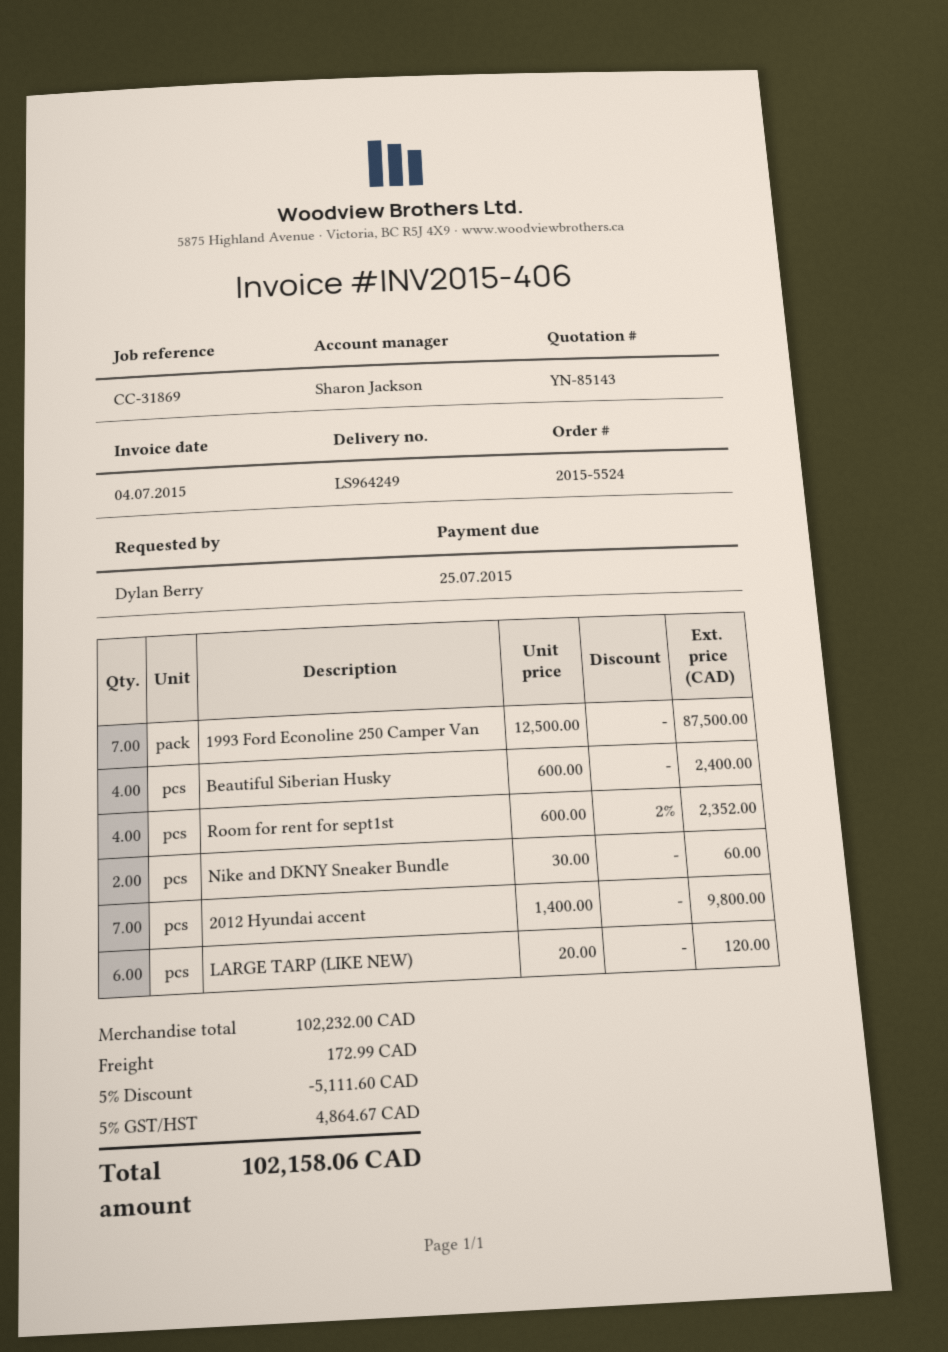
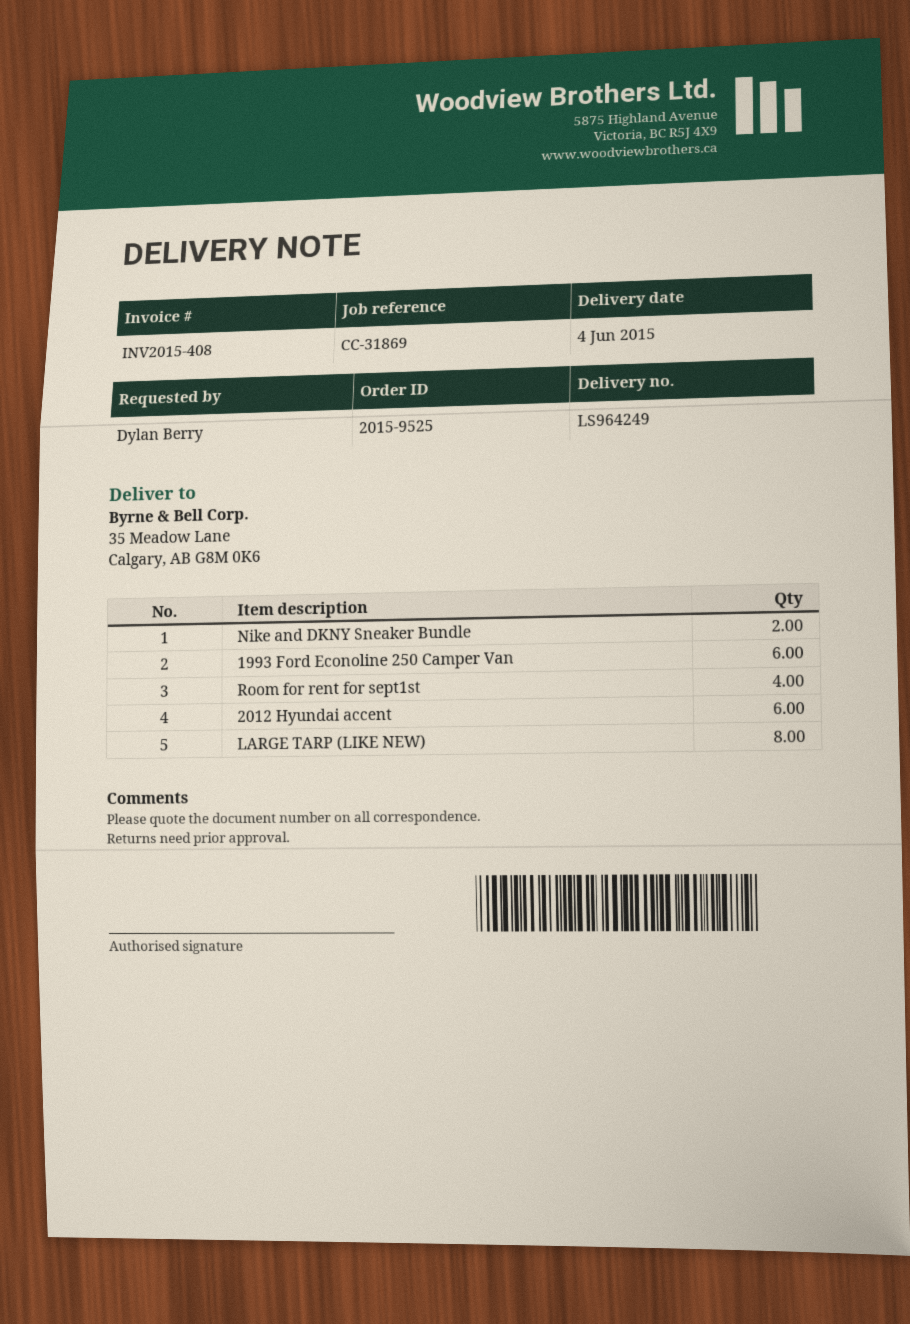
order number: 2015-5524 -> 2015-9525
invoice number: INV2015-406 -> INV2015-408
1993 Ford Econoline 250 Camper Van: 7 -> 6
Beautiful Siberian Husky: 4 -> none
2012 Hyundai accent: 7 -> 6
LARGE TARP (LIKE NEW): 6 -> 8

